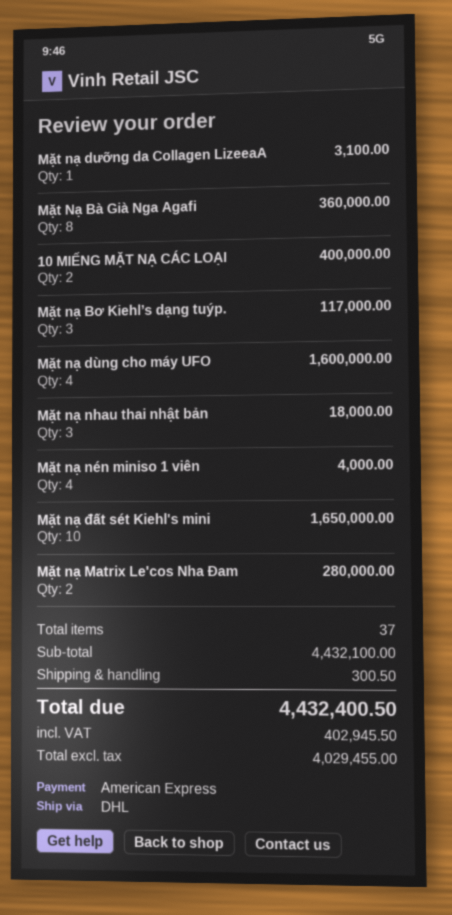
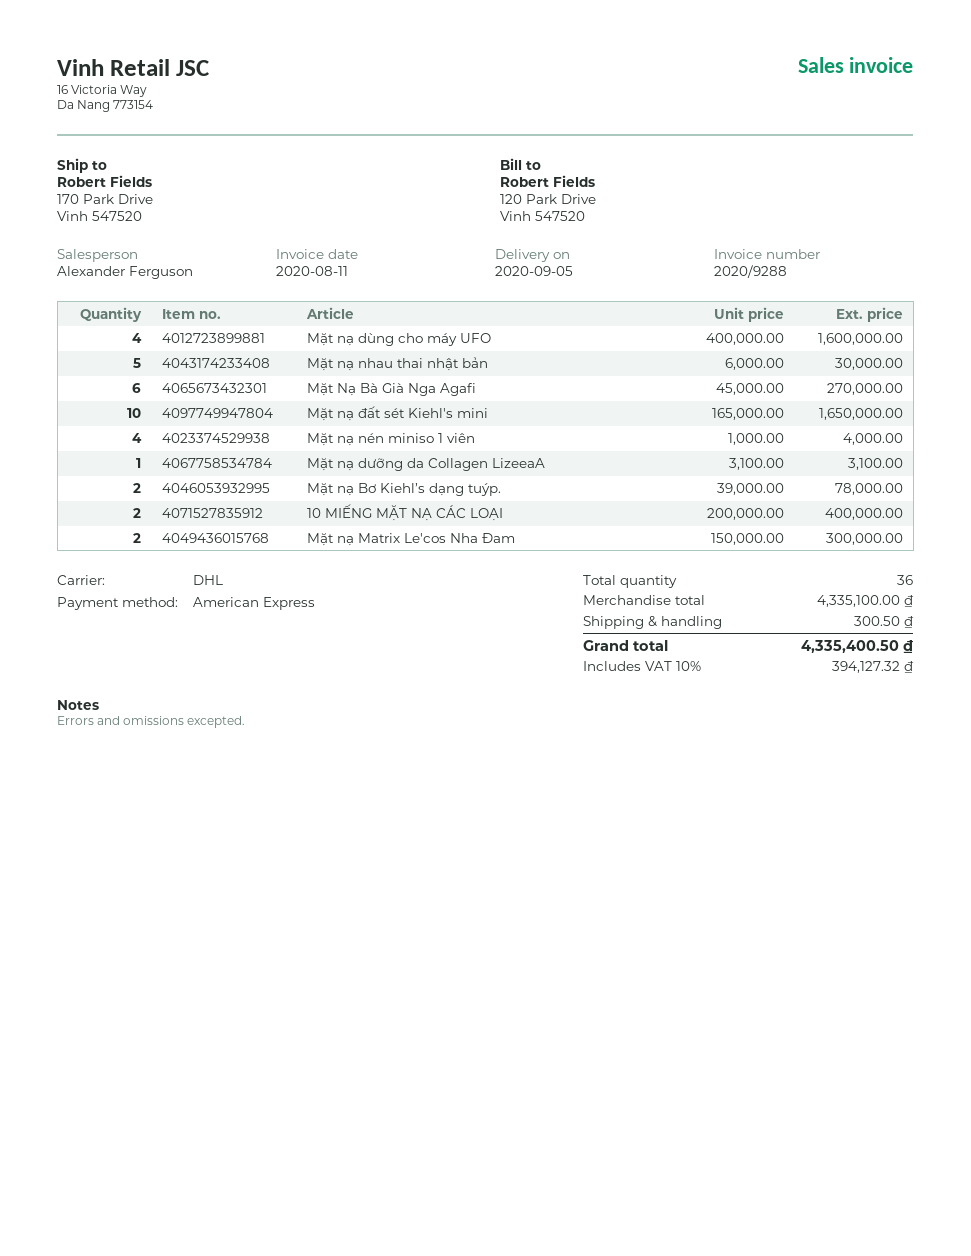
Mặt Nạ Bà Già Nga Agafi: 8 for 360000.00 -> 6 for 270000.00
Mặt nạ Bơ Kiehl’s dạng tuýp.: 3 for 117000.00 -> 2 for 78000.00
Mặt nạ nhau thai nhật bản: 3 for 18000.00 -> 5 for 30000.00
Mặt nạ Matrix Le'cos Nha Đam: 2 for 280000.00 -> 2 for 300000.00
total quantity: 37 -> 36
subtotal: 4432100.00 -> 4335100.00
tax: 402945.50 -> 394127.32
total: 4432400.50 -> 4335400.50

